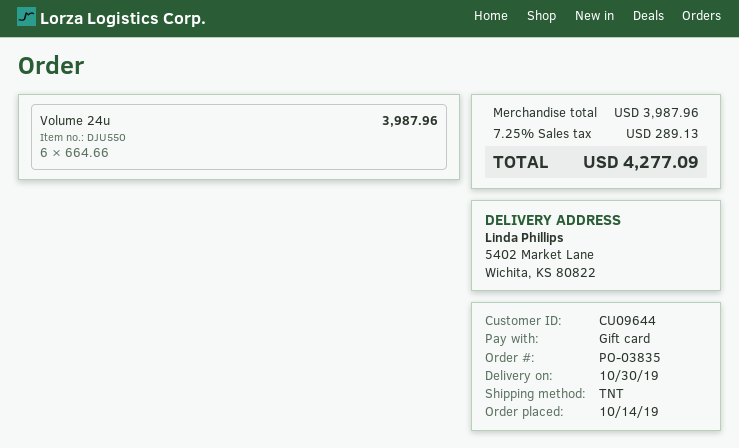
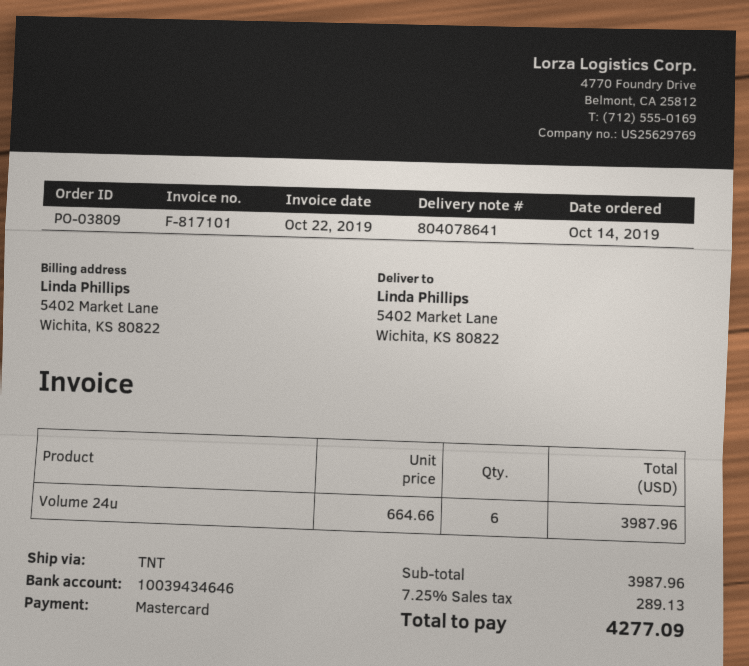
order number: PO-03835 -> PO-03809
payment method: gift card -> Mastercard

